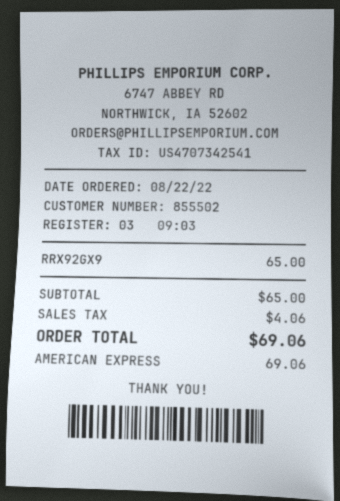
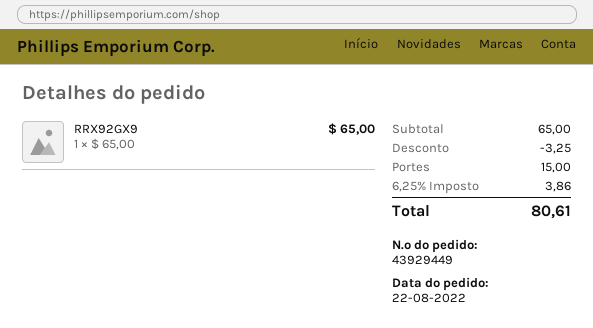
discount: none -> 3.25
shipping: none -> 15.00
tax: 4.06 -> 3.86
total: 69.06 -> 80.61

